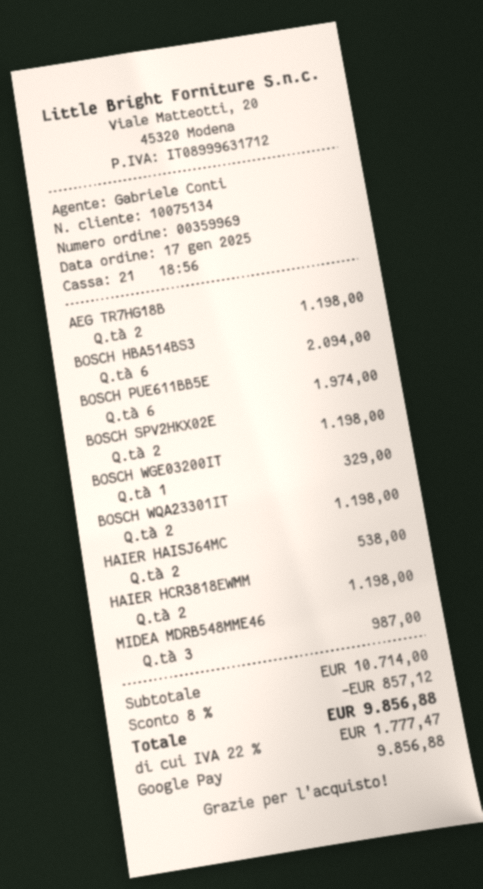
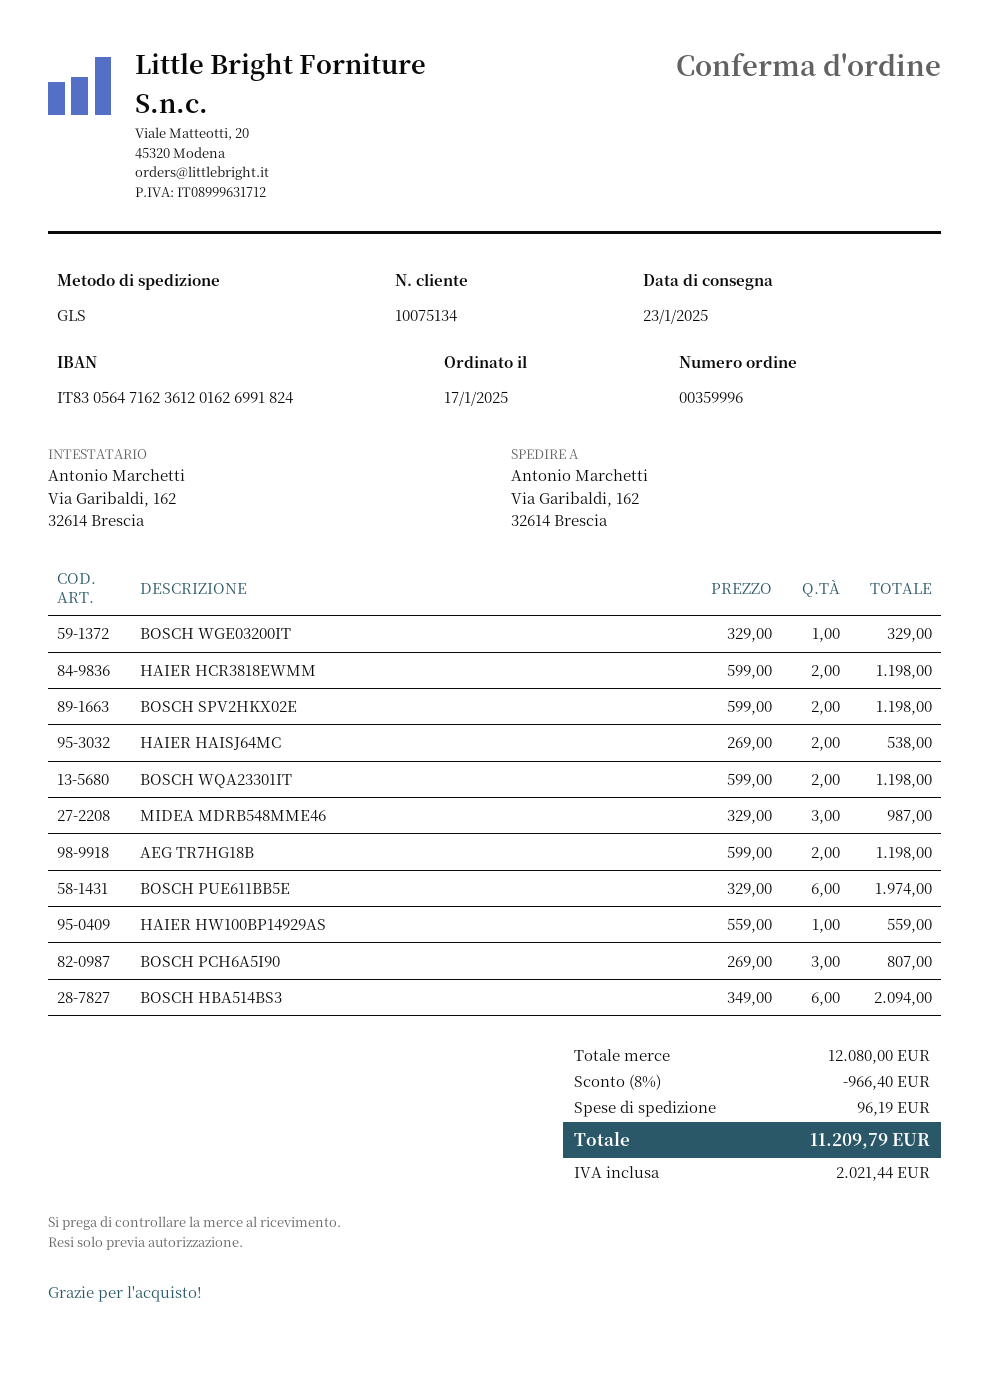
order number: 00359969 -> 00359996
HAIER HW100BP14929AS: none -> 1 for 559.00
BOSCH PCH6A5I90: none -> 3 for 807.00
subtotal: 10714.00 -> 12080.00
discount: 8% = 857.12 -> 8% = 966.40
shipping: none -> 96.19
tax: 1777.47 -> 2021.44
total: 9856.88 -> 11209.79

